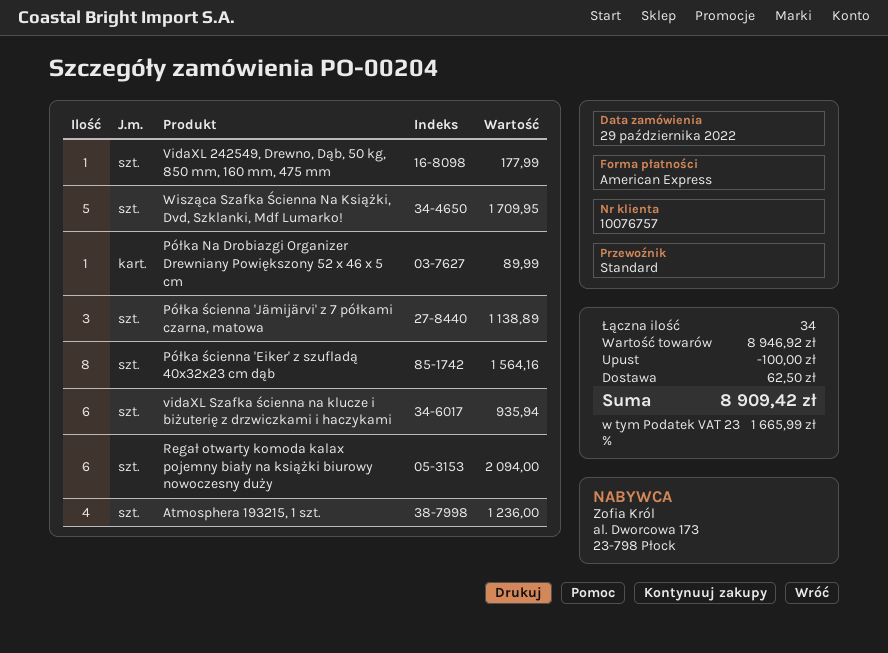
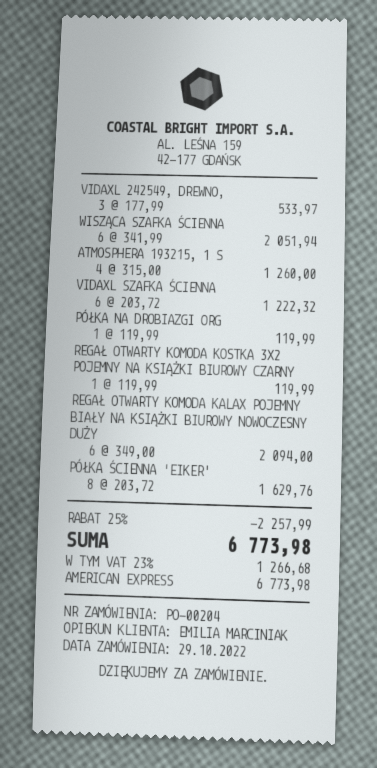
VidaXL 242549, Drewno, Dąb, 50 kg, 850 mm, 160 mm, 475 mm: 1 for 177.99 -> 3 for 533.97
Wisząca Szafka Ścienna Na Książki, Dvd, Szklanki, Mdf Lumarko!: 5 for 1709.95 -> 6 for 2051.94
Półka Na Drobiazgi Organizer Drewniany Powiększony 52 x 46 x 5 cm: 1 for 89.99 -> 1 for 119.99
Półka ścienna 'Jämijärvi' z 7 półkami czarna, matowa: 3 for 1138.89 -> none
Półka ścienna 'Eiker' z szufladą 40x32x23 cm dąb: 8 for 1564.16 -> 8 for 1629.76
vidaXL Szafka ścienna na klucze i biżuterię z drzwiczkami i haczykami: 6 for 935.94 -> 6 for 1222.32
Atmosphera 193215, 1 szt.: 4 for 1236.00 -> 4 for 1260.00
REGAŁ OTWARTY KOMODA KOSTKA 3X2 POJEMNY NA KSIĄŻKI BIUROWY CZARNY: none -> 1 for 119.99
discount: 100.00 -> 2257.99
shipping: 62.50 -> none
tax: 23% = 1665.99 -> 23% = 1266.68
total: 8909.42 -> 6773.98

